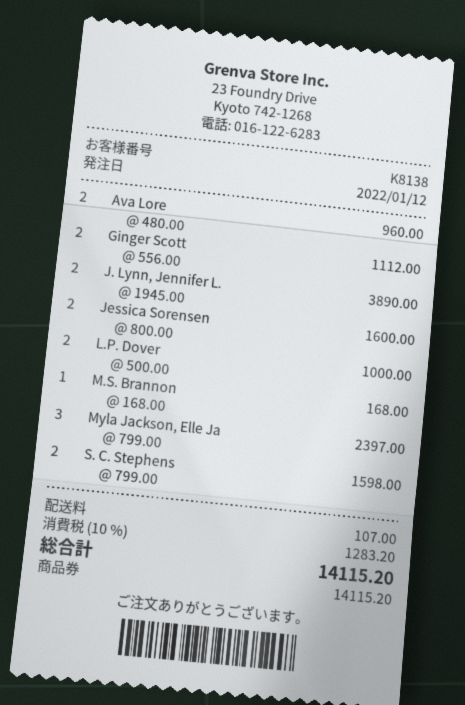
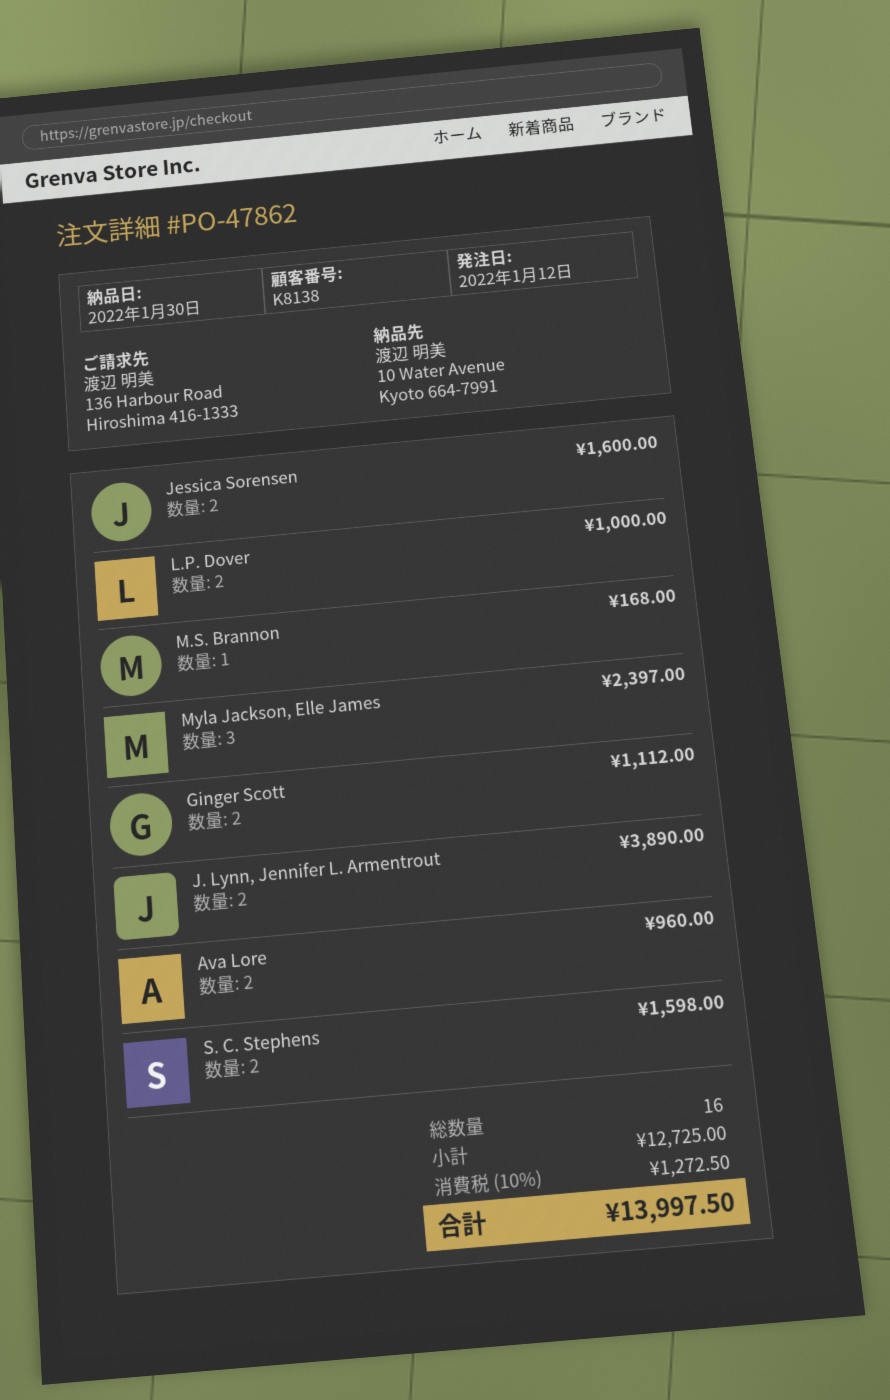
shipping: 107.00 -> none
tax: 10% = 1283.20 -> 10% = 1272.50
total: 14115.20 -> 13997.50

